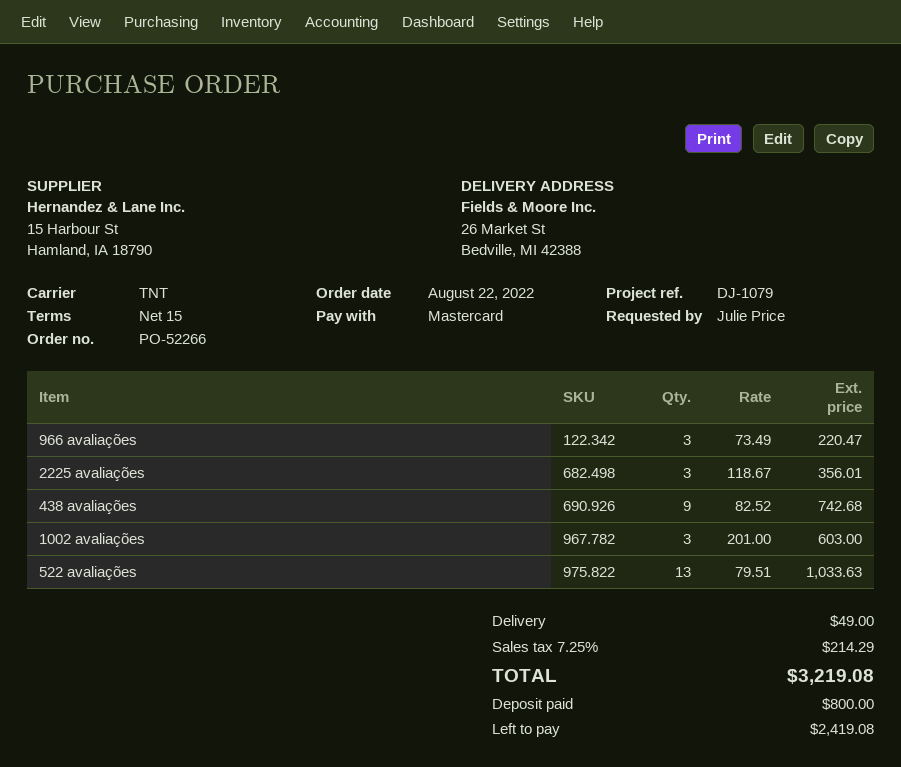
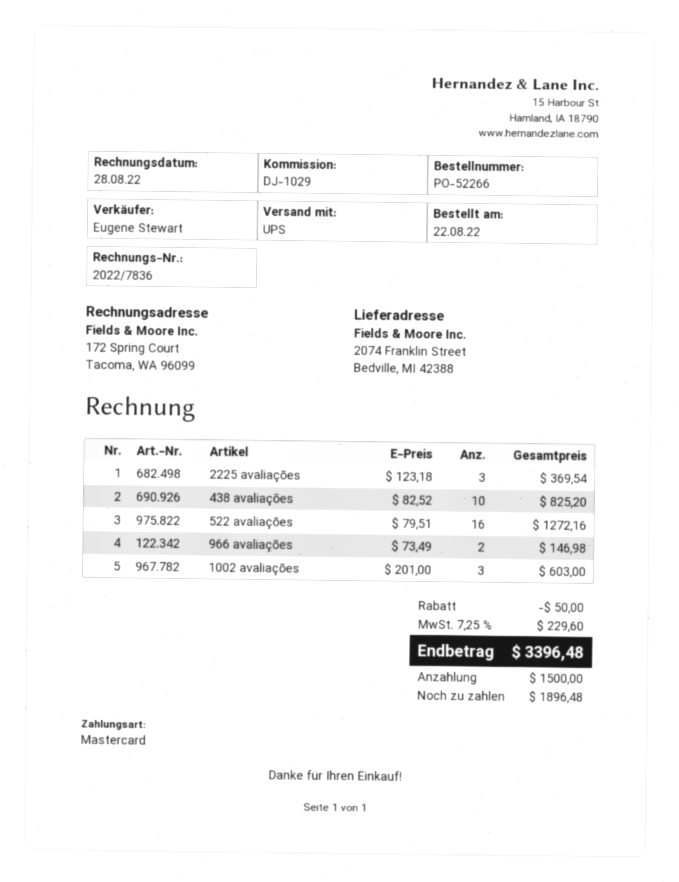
reference: DJ-1079 -> DJ-1029
shipping method: TNT -> UPS
ship to: 26 Market St, Bedville, MI 42388 -> 2074 Franklin Street, Bedville, MI 42388
966 avaliações: 3 x 73.49 = 220.47 -> 2 x 73.49 = 146.98
2225 avaliações: 3 x 118.67 = 356.01 -> 3 x 123.18 = 369.54
438 avaliações: 9 x 82.52 = 742.68 -> 10 x 82.52 = 825.20
522 avaliações: 13 x 79.51 = 1033.63 -> 16 x 79.51 = 1272.16
discount: none -> 50.00
shipping: 49.00 -> none
tax: 7.25% = 214.29 -> 7.25% = 229.60
total: 3219.08 -> 3396.48
deposit: 800.00 -> 1500.00
balance: 2419.08 -> 1896.48

